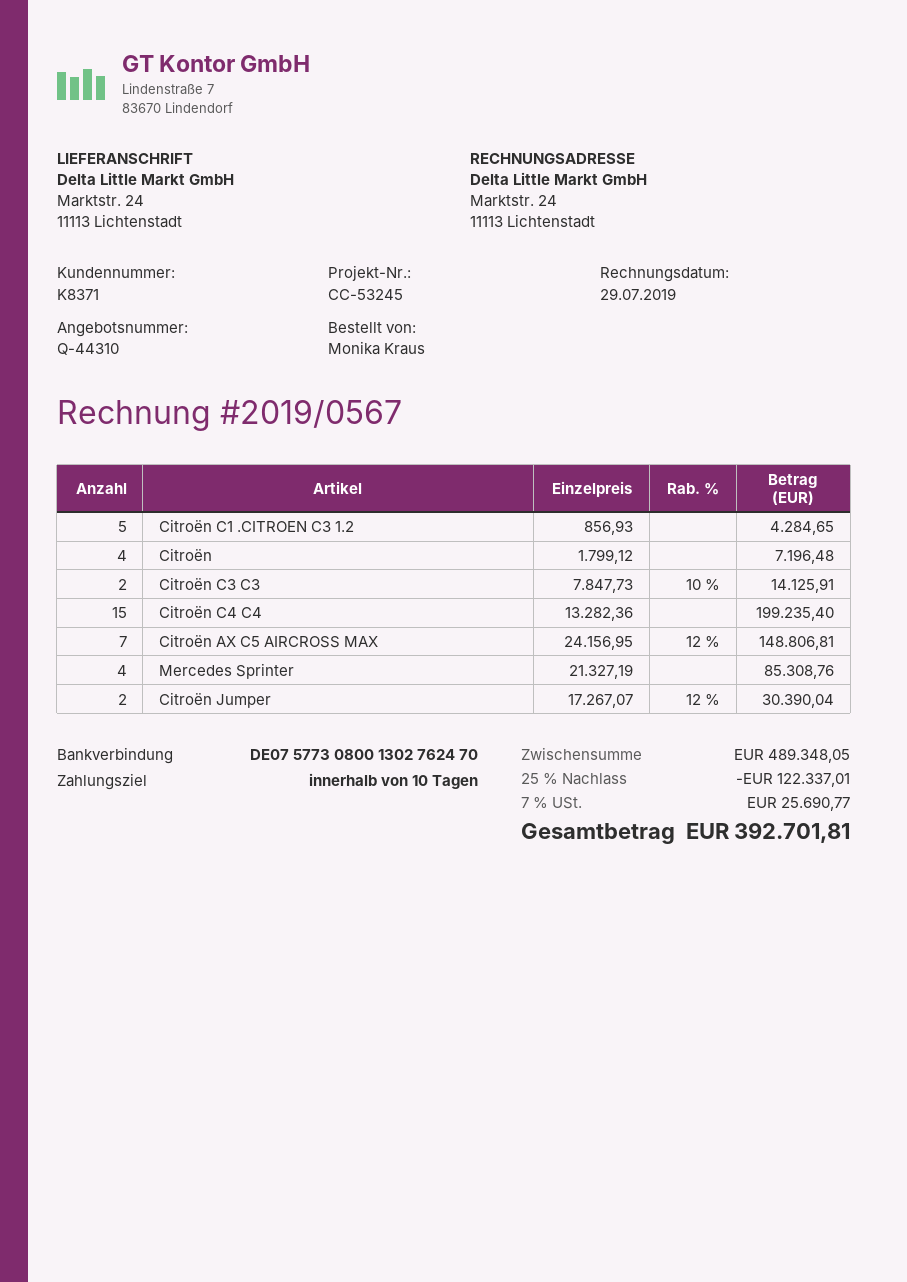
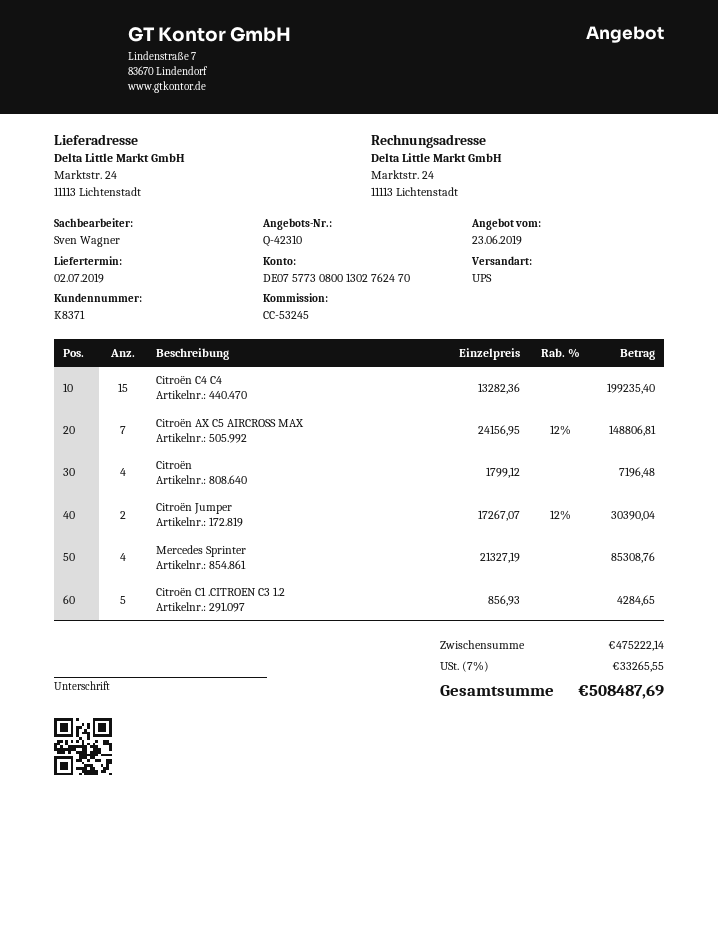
quote number: Q-44310 -> Q-42310
Citroën C3 C3: 2 x 7847.73 - 10% = 14125.91 -> none
subtotal: 489348.05 -> 475222.14
discount: 25% = 122337.01 -> none
tax: 7% = 25690.77 -> 7% = 33265.55
total: 392701.81 -> 508487.69

